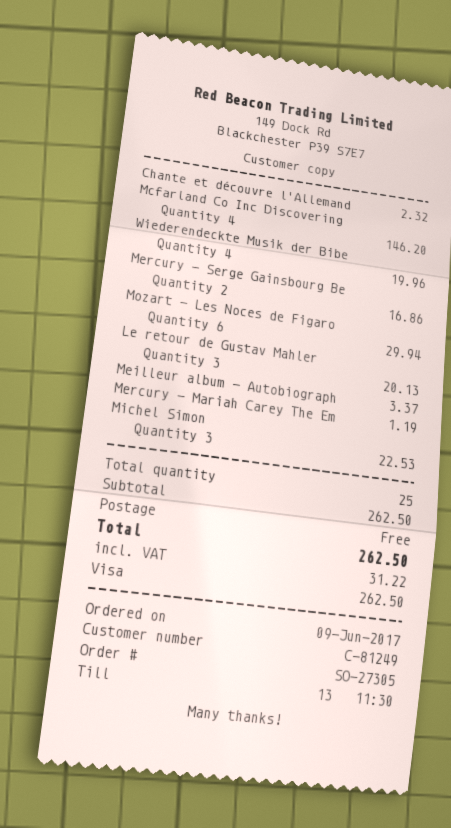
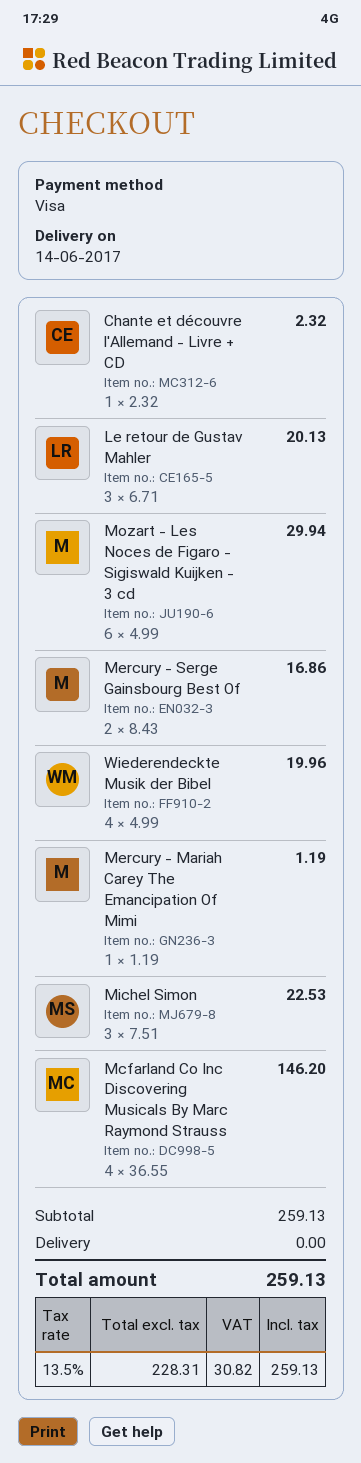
Meilleur album - Autobiograph: 1 for 3.37 -> none
subtotal: 262.50 -> 259.13
tax: 31.22 -> 30.82
total: 262.50 -> 259.13

